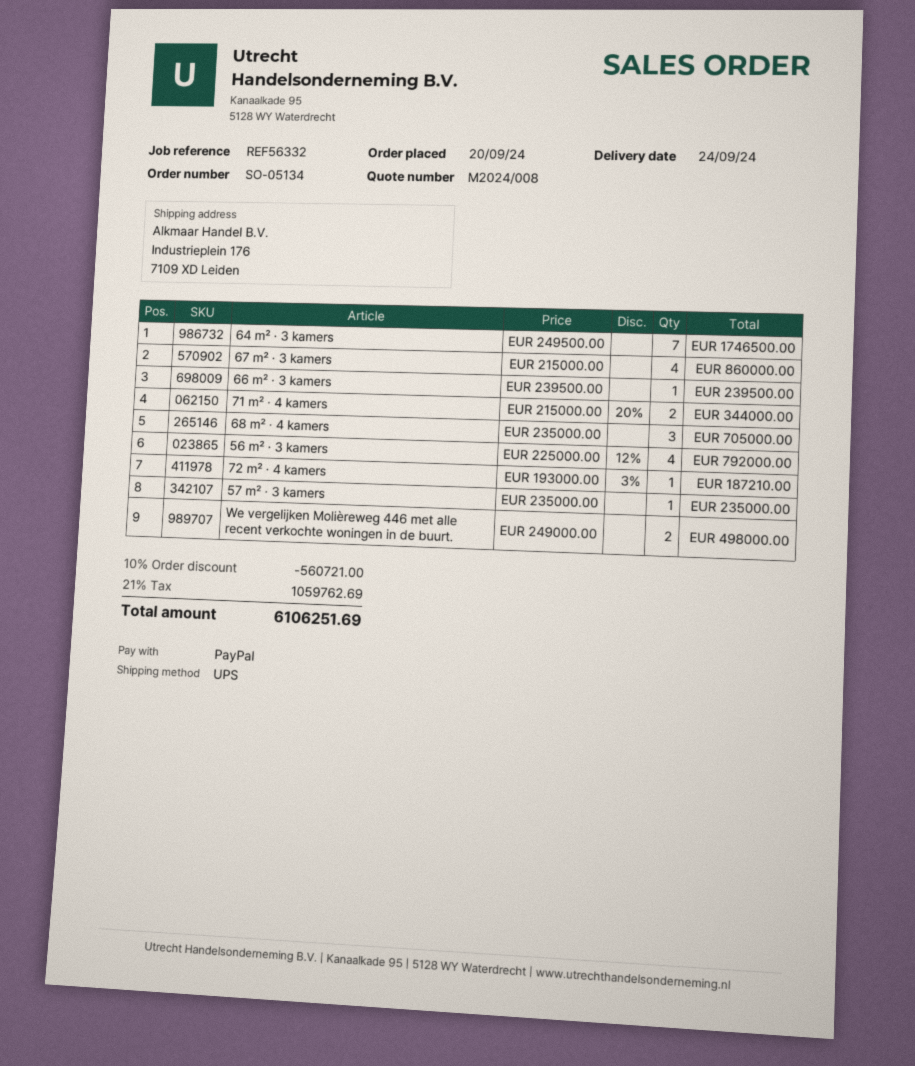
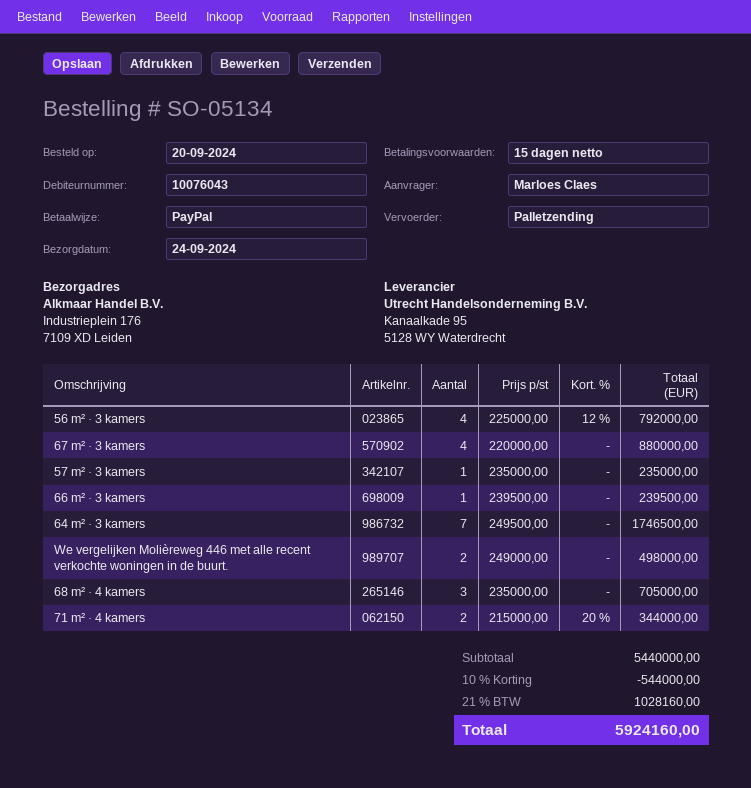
shipping method: UPS -> pallet freight
67 m² · 3 kamers: 4 x 215000.00 = 860000.00 -> 4 x 220000.00 = 880000.00
72 m² · 4 kamers: 1 x 193000.00 - 3% = 187210.00 -> none
discount: 10% = 560721.00 -> 10% = 544000.00
tax: 21% = 1059762.69 -> 21% = 1028160.00
total: 6106251.69 -> 5924160.00

